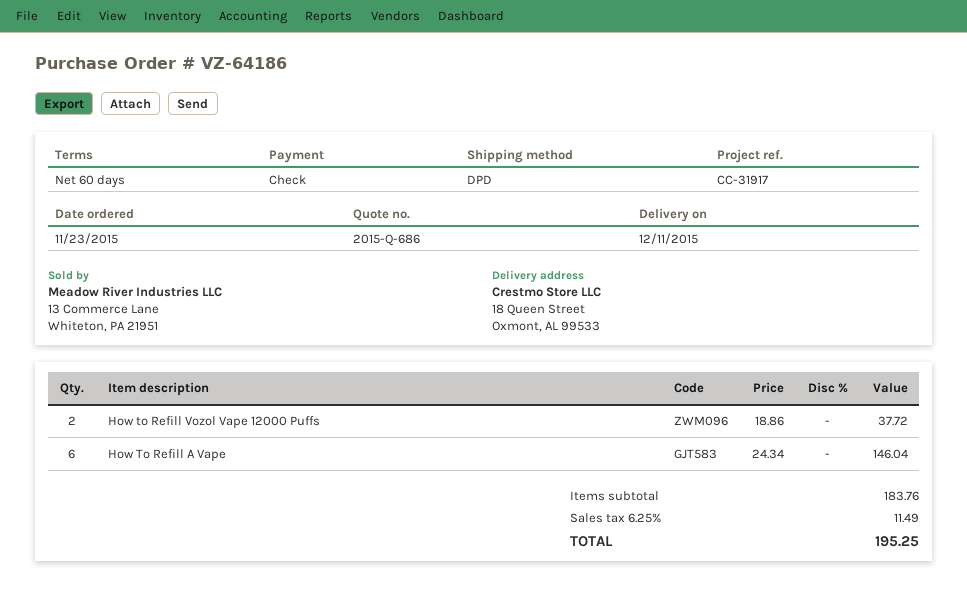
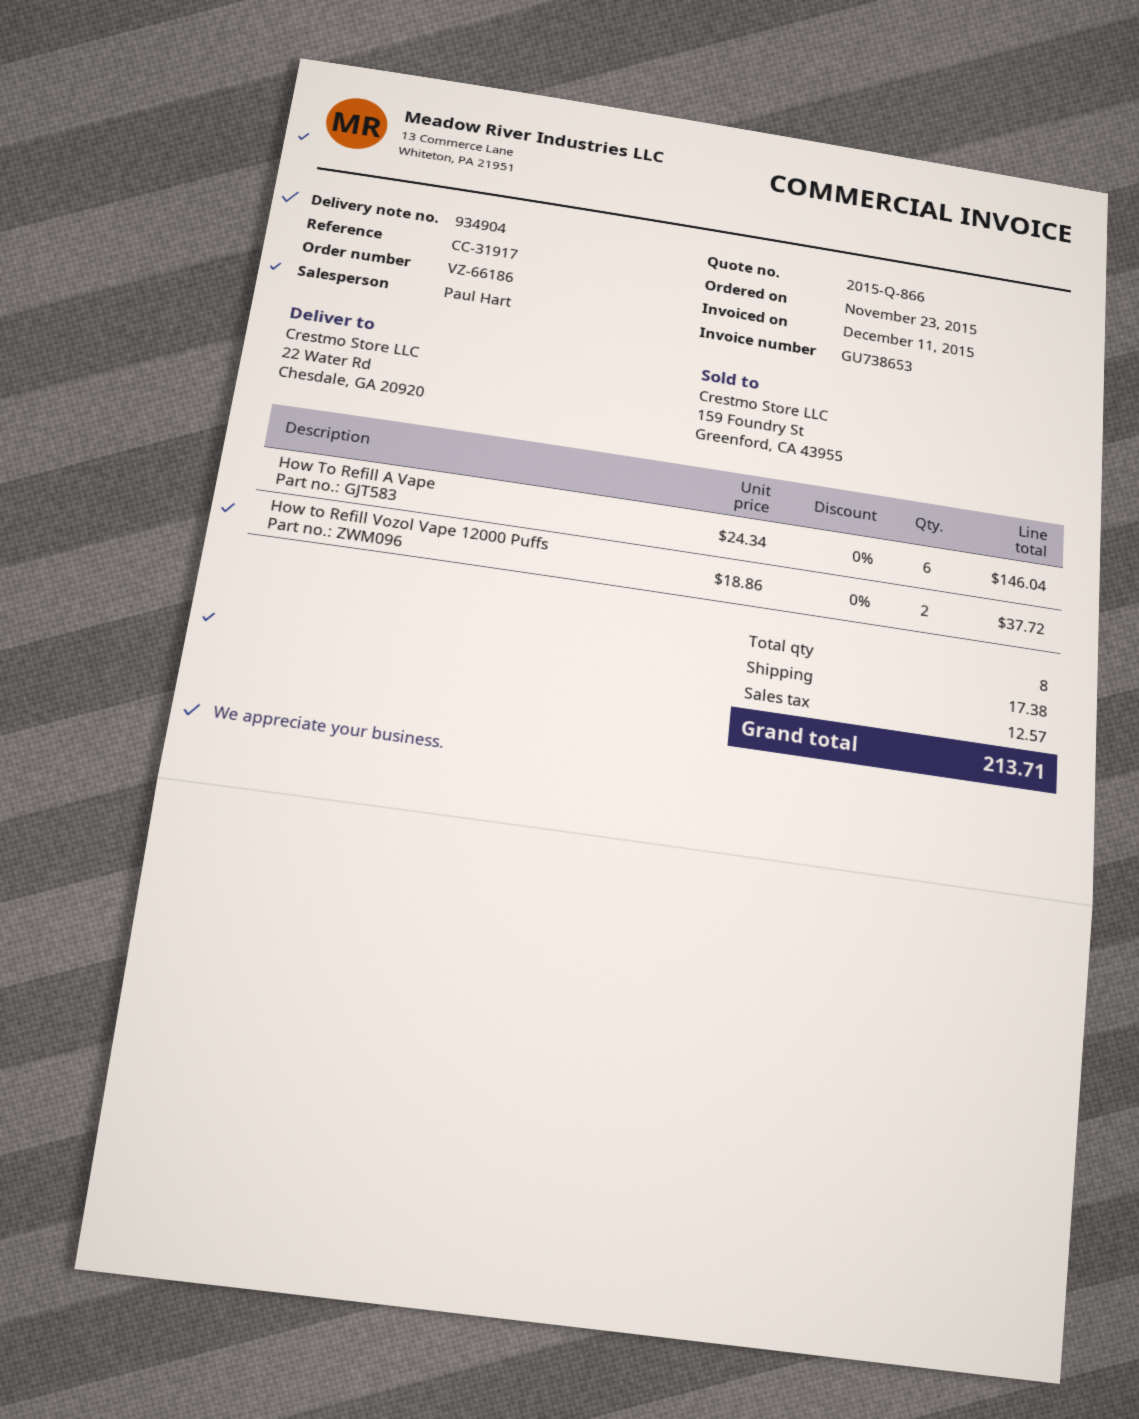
quote number: 2015-Q-686 -> 2015-Q-866
order number: VZ-64186 -> VZ-66186
ship to: 18 Queen Street, Oxmont, AL 99533 -> 22 Water Rd, Chesdale, GA 20920
shipping: none -> 17.38
tax: 11.49 -> 12.57
total: 195.25 -> 213.71

